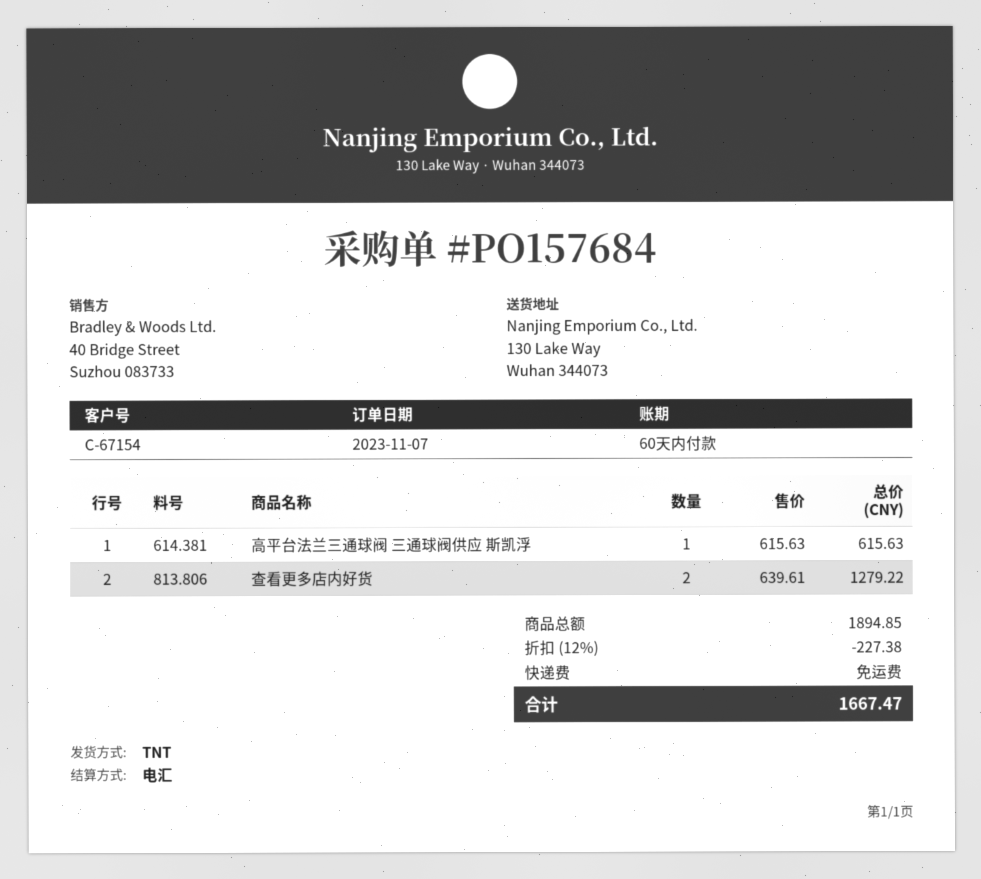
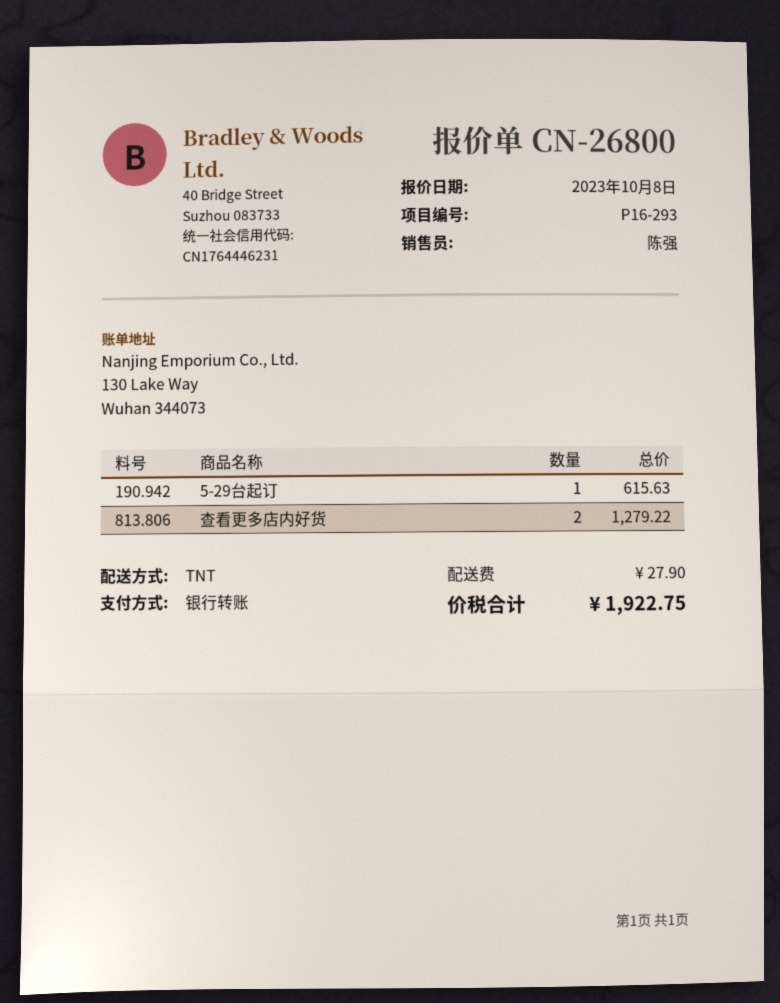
高平台法兰三通球阀 三通球阀供应 斯凯浮: 1 for 615.63 -> none
5-29台起订: none -> 1 for 615.63
discount: 12% = 227.38 -> none
shipping: 0.00 -> 27.90
total: 1667.47 -> 1922.75

